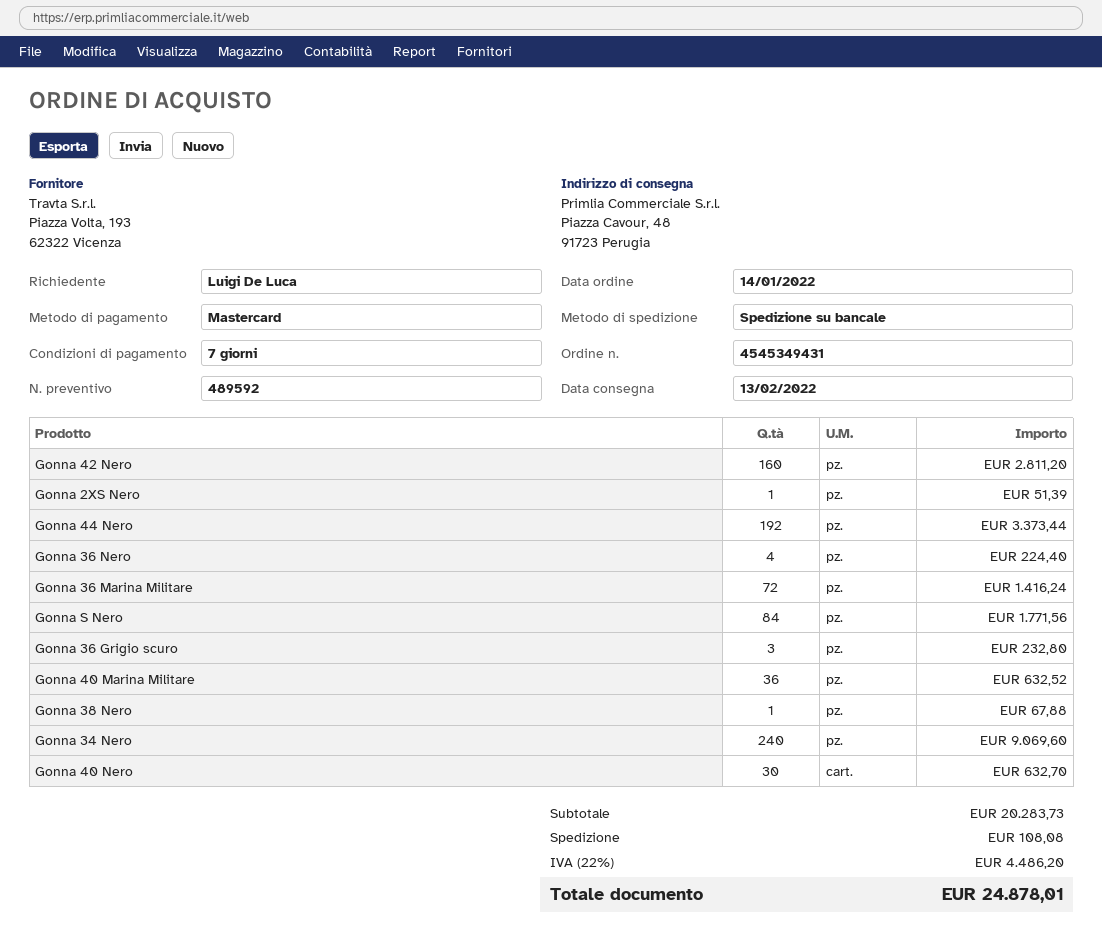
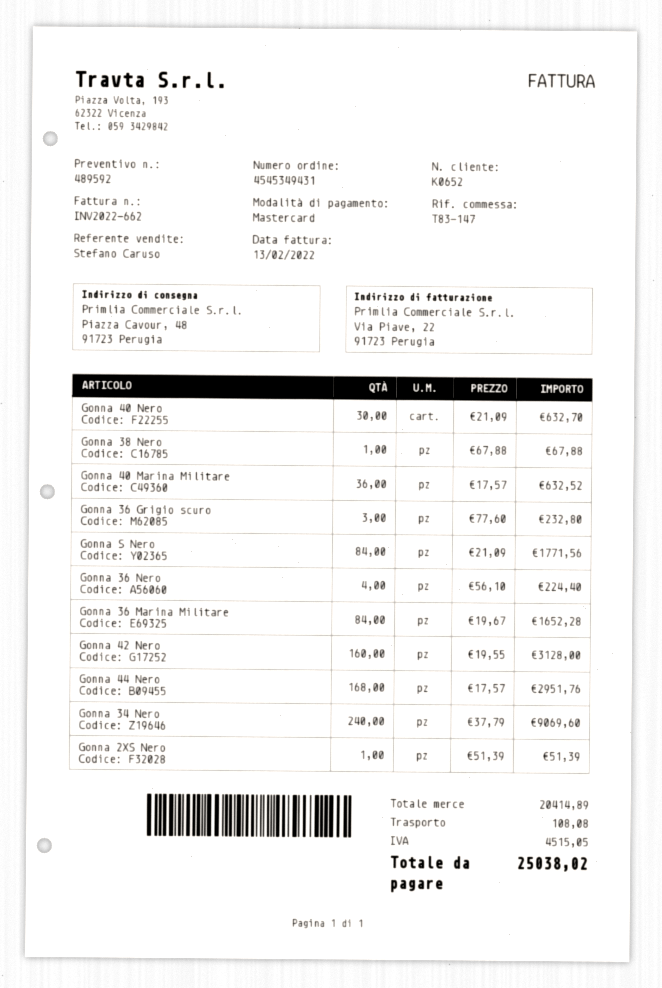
Gonna 42 Nero: 160 for 2811.20 -> 160 for 3128.00
Gonna 44 Nero: 192 for 3373.44 -> 168 for 2951.76
Gonna 36 Marina Militare: 72 for 1416.24 -> 84 for 1652.28
subtotal: 20283.73 -> 20414.89
tax: 4486.20 -> 4515.05
total: 24878.01 -> 25038.02

